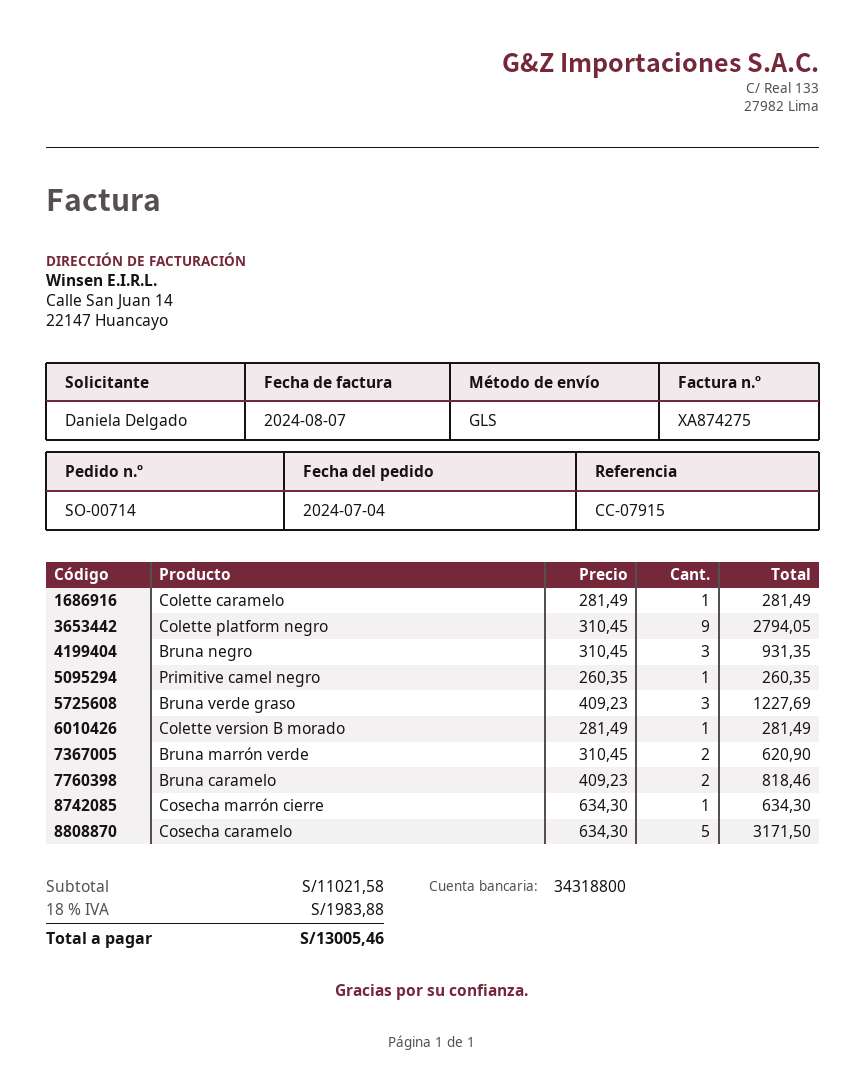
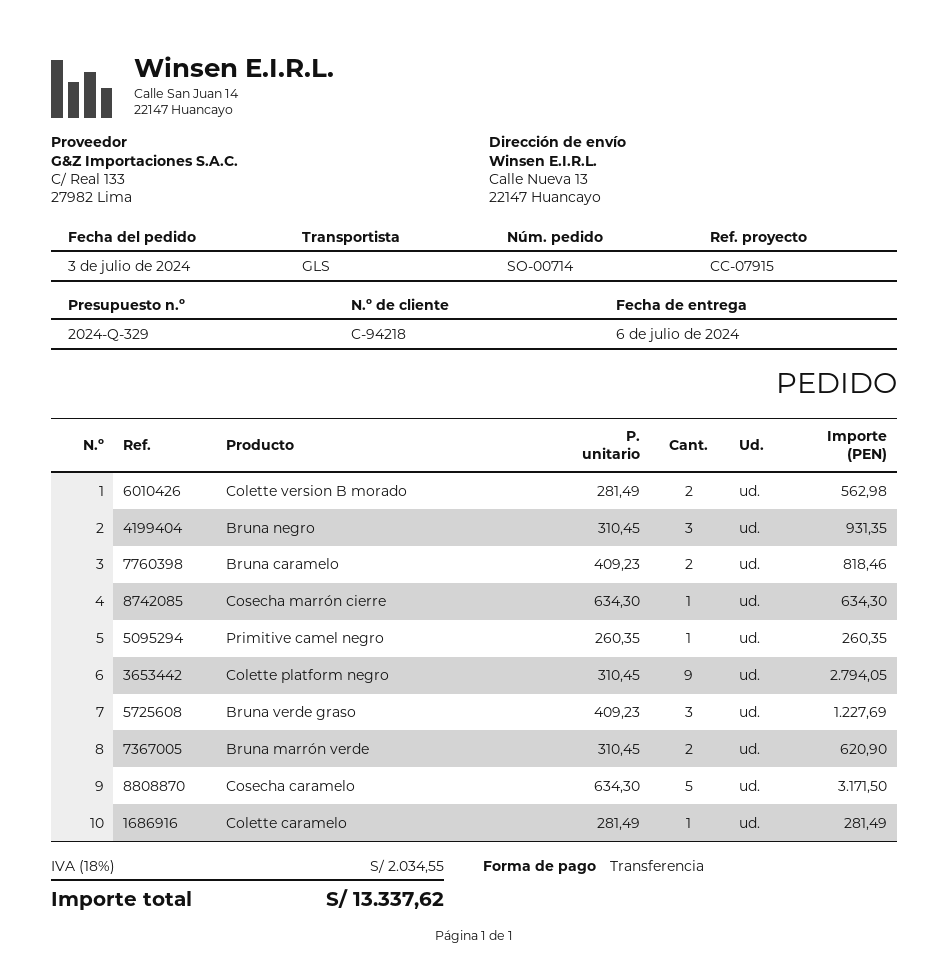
order date: 2024-07-04 -> 2024-07-03
Colette version B morado: 1 x 281.49 = 281.49 -> 2 x 281.49 = 562.98
tax: 18% = 1983.88 -> 18% = 2034.55
total: 13005.46 -> 13337.62

